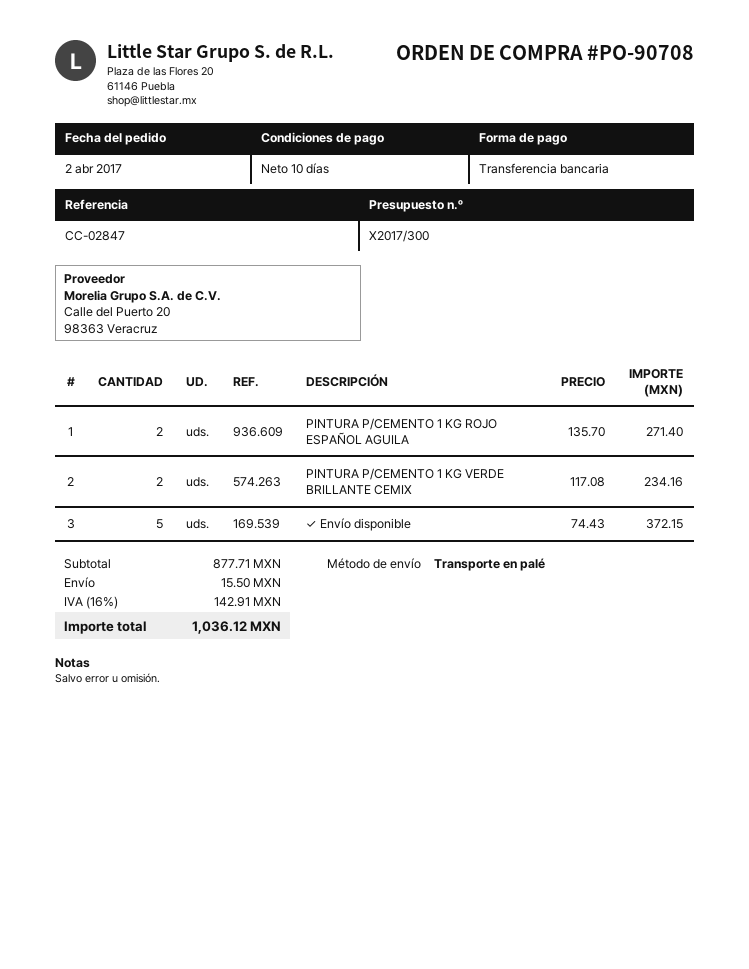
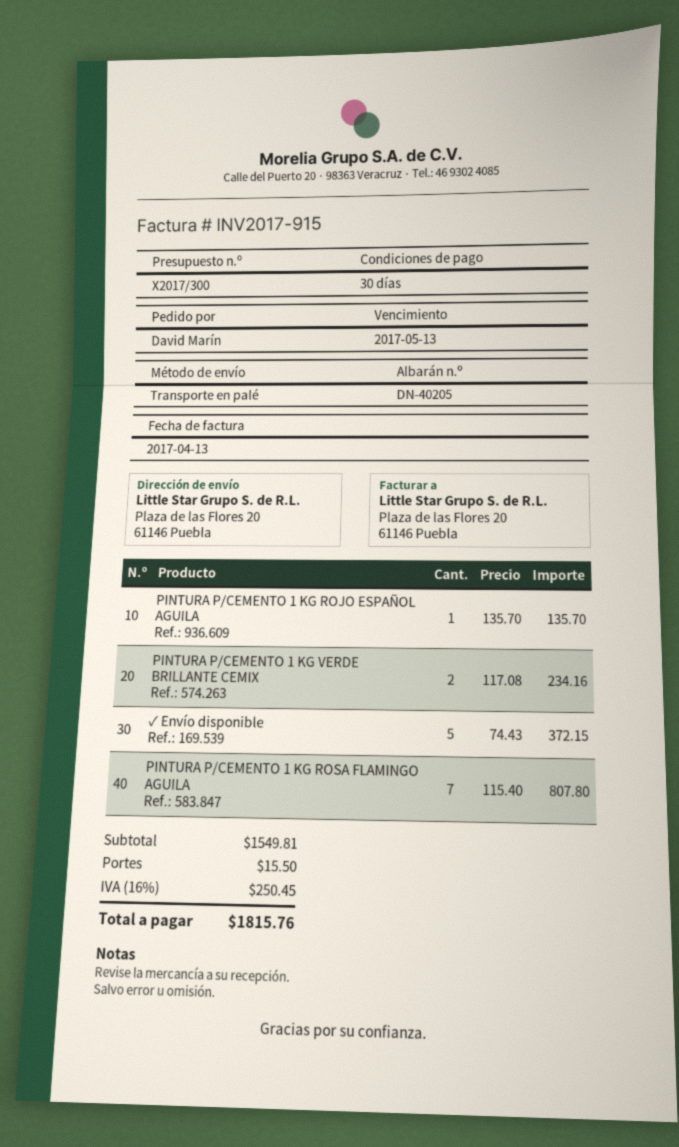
payment terms: 10 days -> 30 days
PINTURA P/CEMENTO 1 KG ROJO ESPAÑOL AGUILA: 2 x 135.70 = 271.40 -> 1 x 135.70 = 135.70
PINTURA P/CEMENTO 1 KG ROSA FLAMINGO AGUILA: none -> 7 x 115.40 = 807.80
subtotal: 877.71 -> 1549.81
tax: 16% = 142.91 -> 16% = 250.45
total: 1036.12 -> 1815.76

